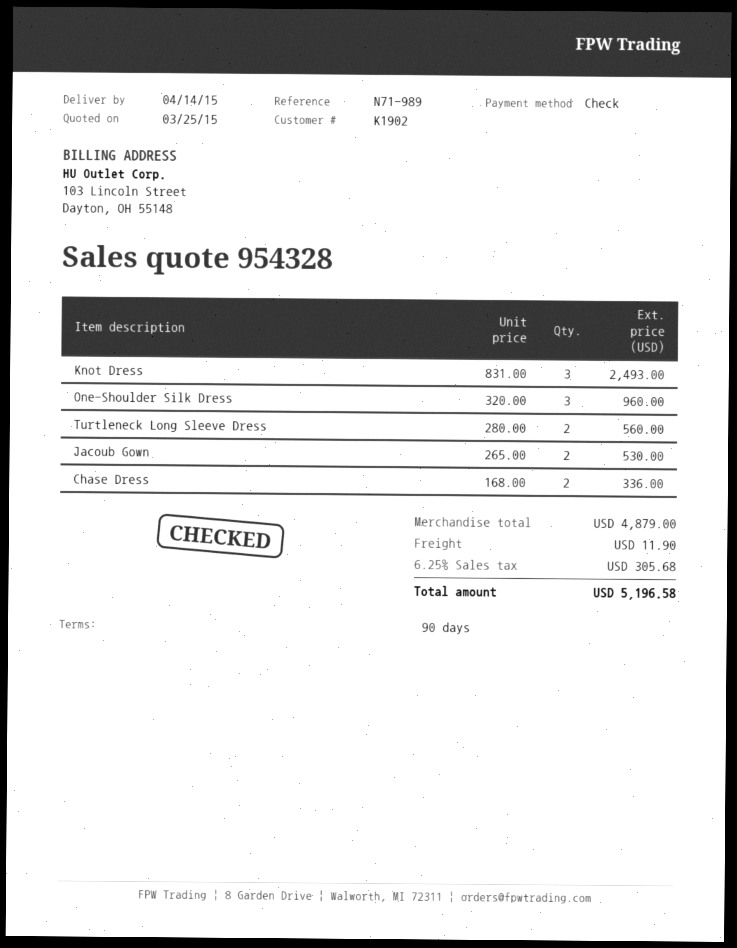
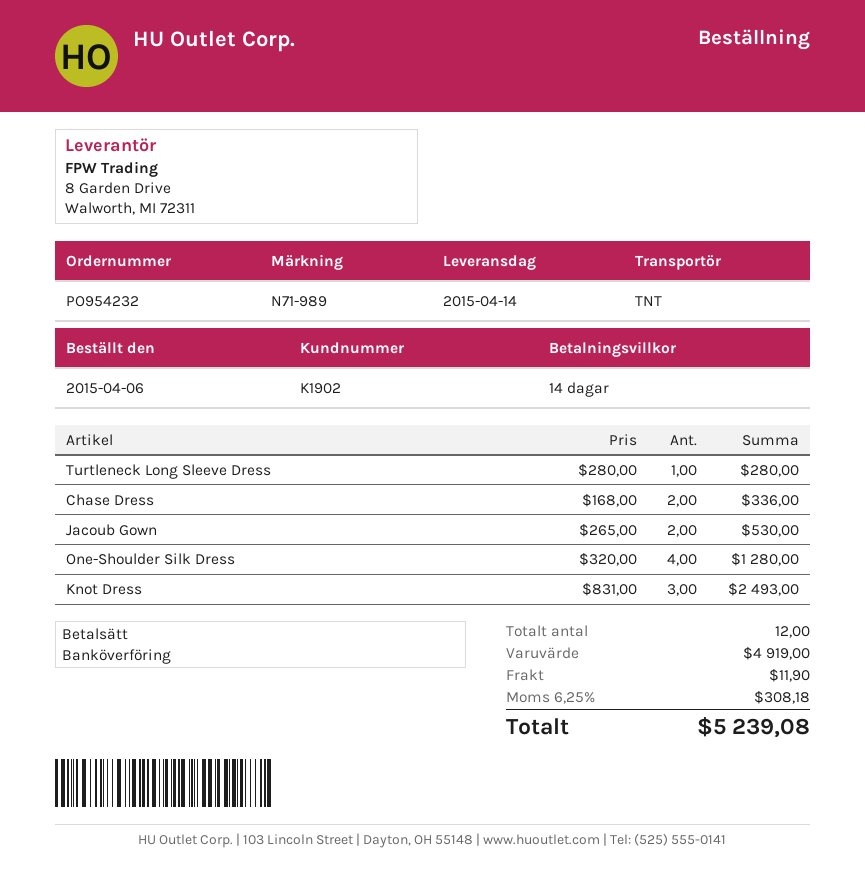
payment terms: 90 days -> 14 days
payment method: cheque -> bank transfer
One-Shoulder Silk Dress: 3 x 320.00 = 960.00 -> 4 x 320.00 = 1280.00
Turtleneck Long Sleeve Dress: 2 x 280.00 = 560.00 -> 1 x 280.00 = 280.00
subtotal: 4879.00 -> 4919.00
tax: 6.25% = 305.68 -> 6.25% = 308.18
total: 5196.58 -> 5239.08

